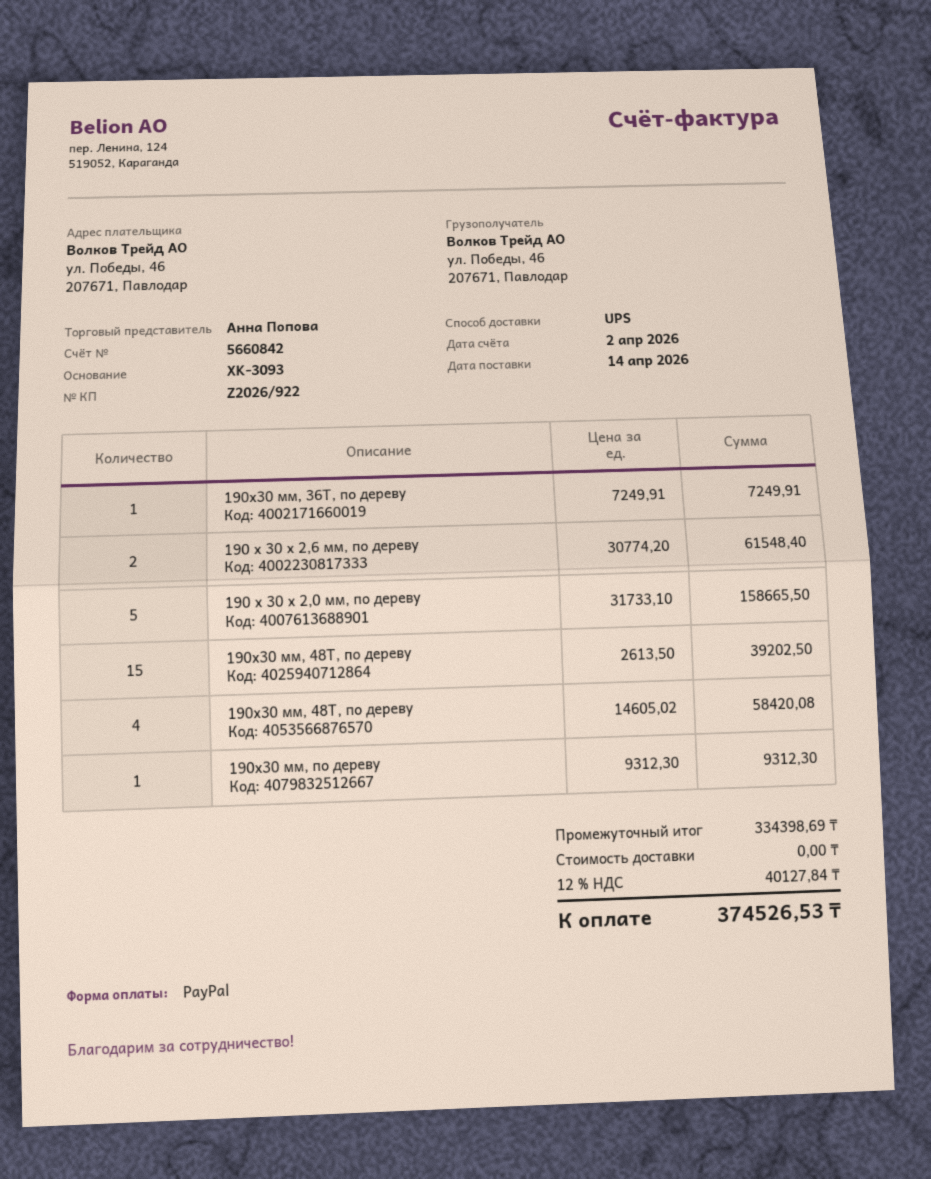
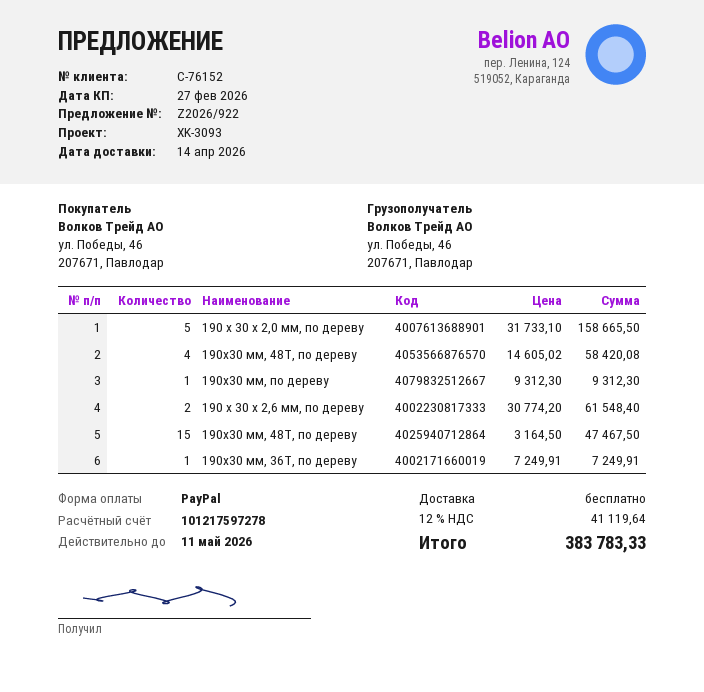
190х30 мм, 48Т, по дереву: 15 x 2613.50 = 39202.50 -> 15 x 3164.50 = 47467.50
tax: 12% = 40127.84 -> 12% = 41119.64
total: 374526.53 -> 383783.33

